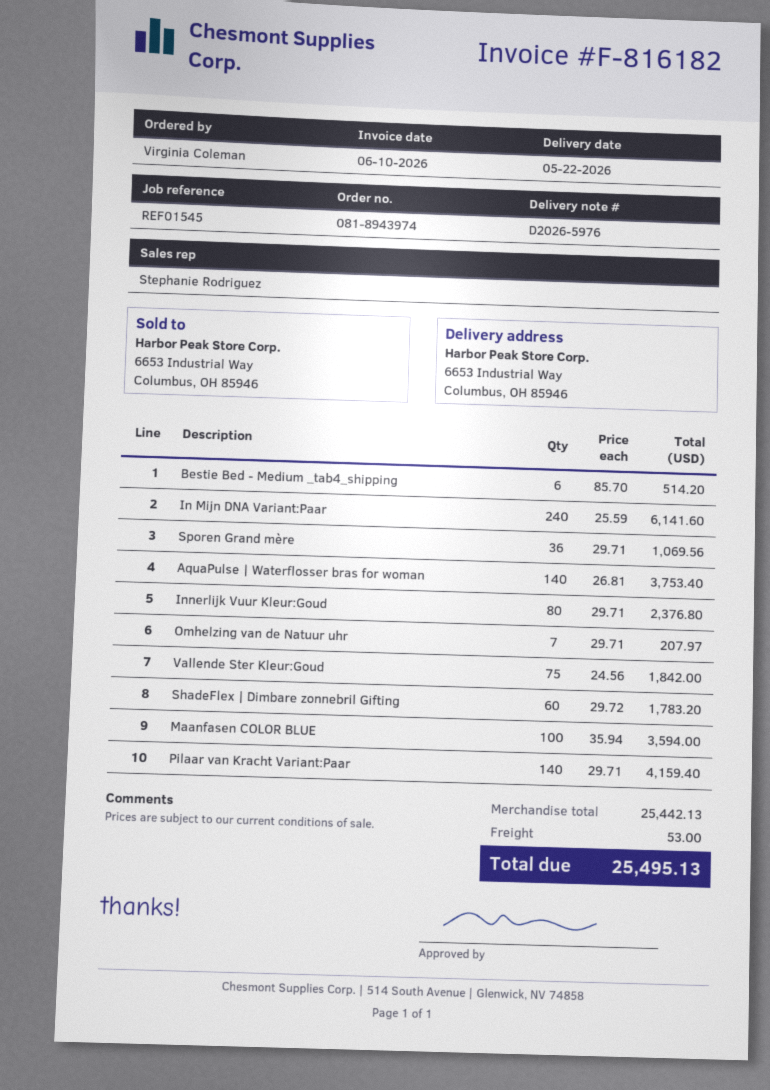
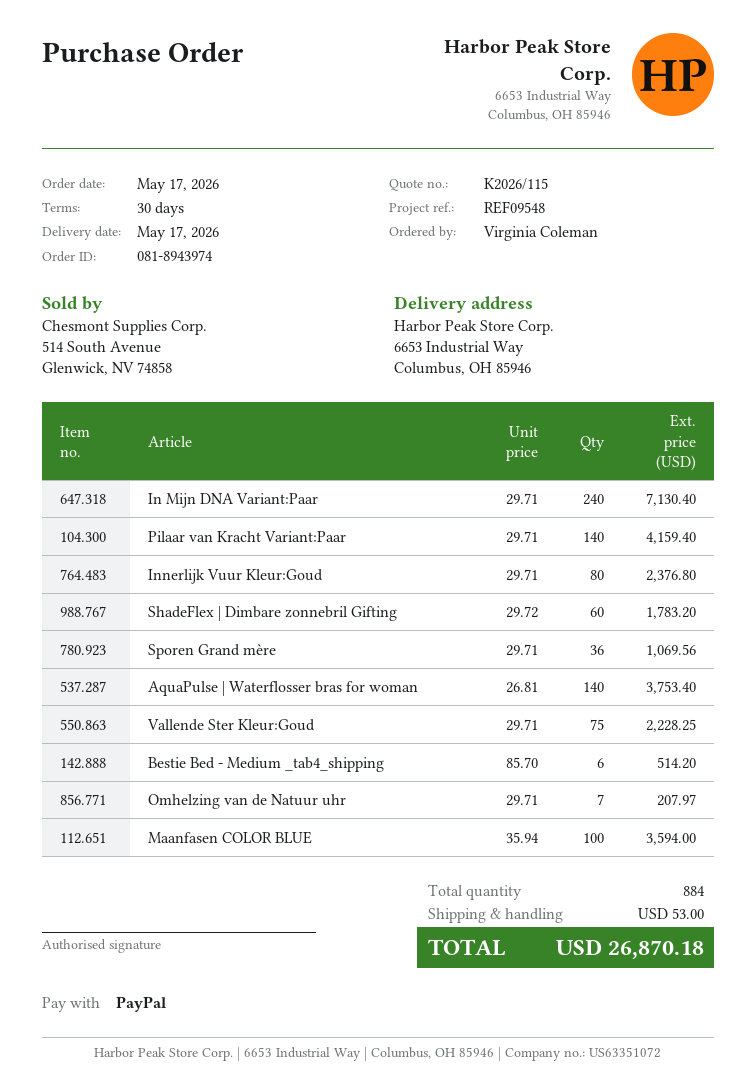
delivery date: 2026-05-22 -> 2026-05-17
reference: REF01545 -> REF09548
In Mijn DNA Variant:Paar: 240 x 25.59 = 6141.60 -> 240 x 29.71 = 7130.40
Vallende Ster Kleur:Goud: 75 x 24.56 = 1842.00 -> 75 x 29.71 = 2228.25
total: 25495.13 -> 26870.18

